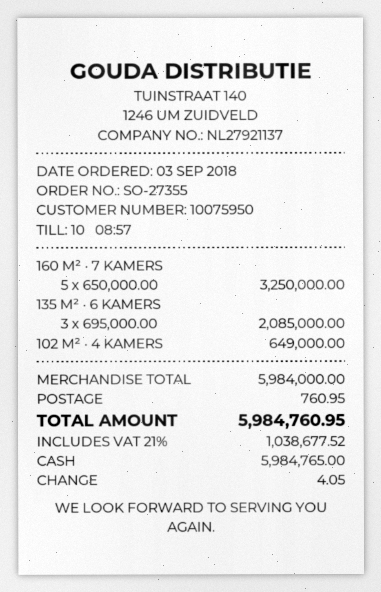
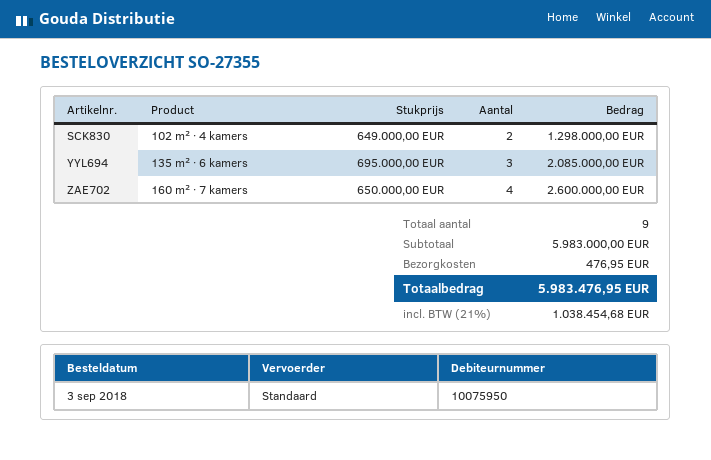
160 M² · 7 KAMERS: 5 x 650000.00 = 3250000.00 -> 4 x 650000.00 = 2600000.00
102 M² · 4 KAMERS: 1 x 649000.00 = 649000.00 -> 2 x 649000.00 = 1298000.00
subtotal: 5984000.00 -> 5983000.00
shipping: 760.95 -> 476.95
tax: 21% = 1038677.52 -> 21% = 1038454.68
total: 5984760.95 -> 5983476.95

